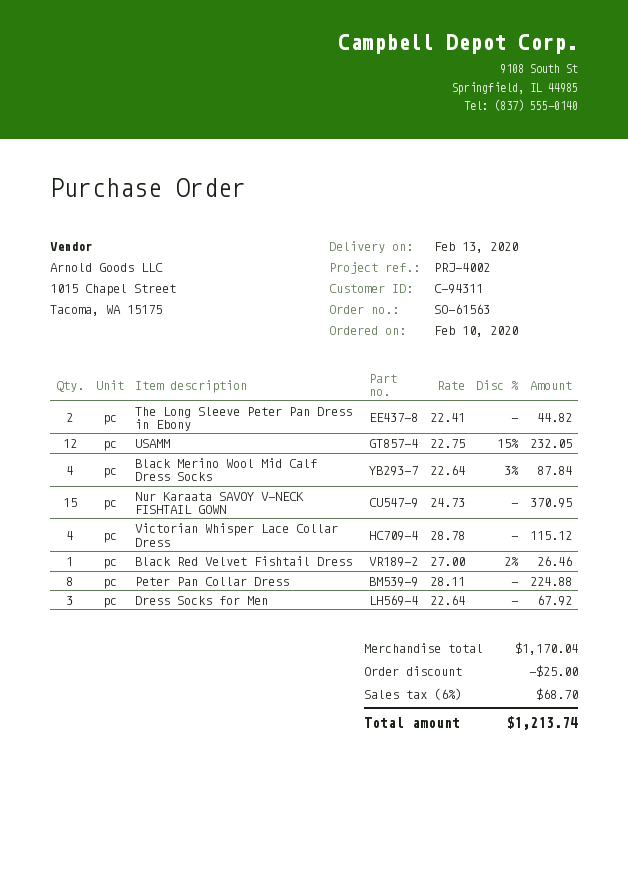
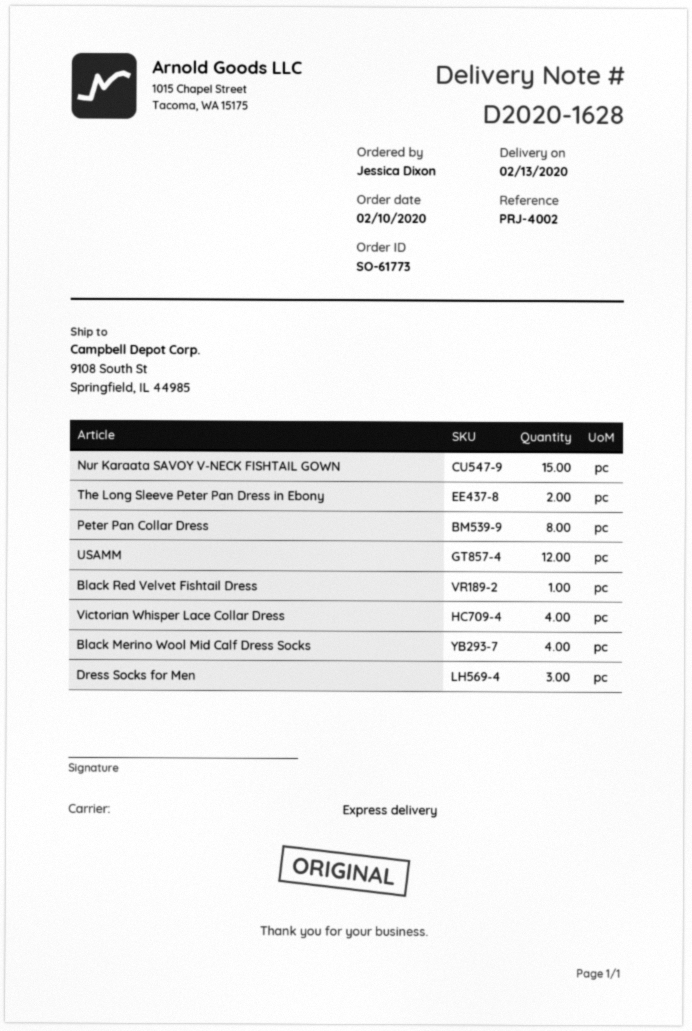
order number: SO-61563 -> SO-61773

